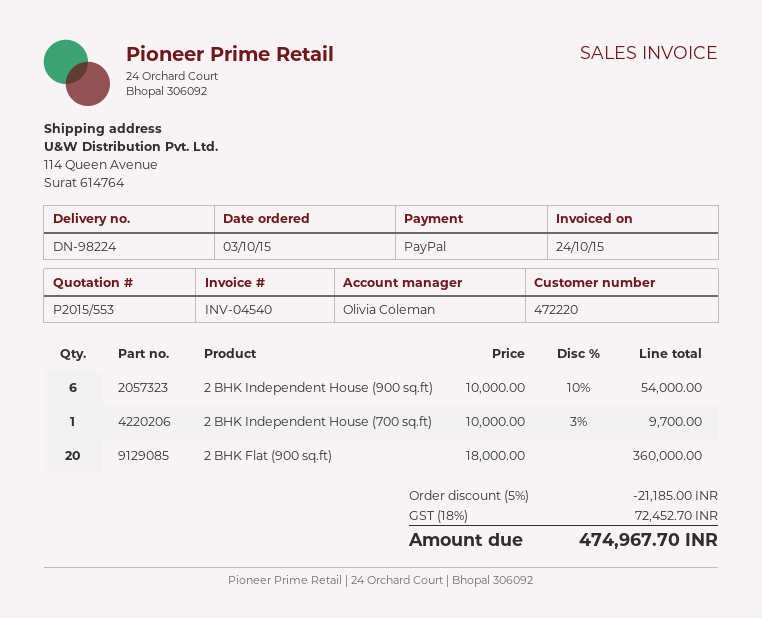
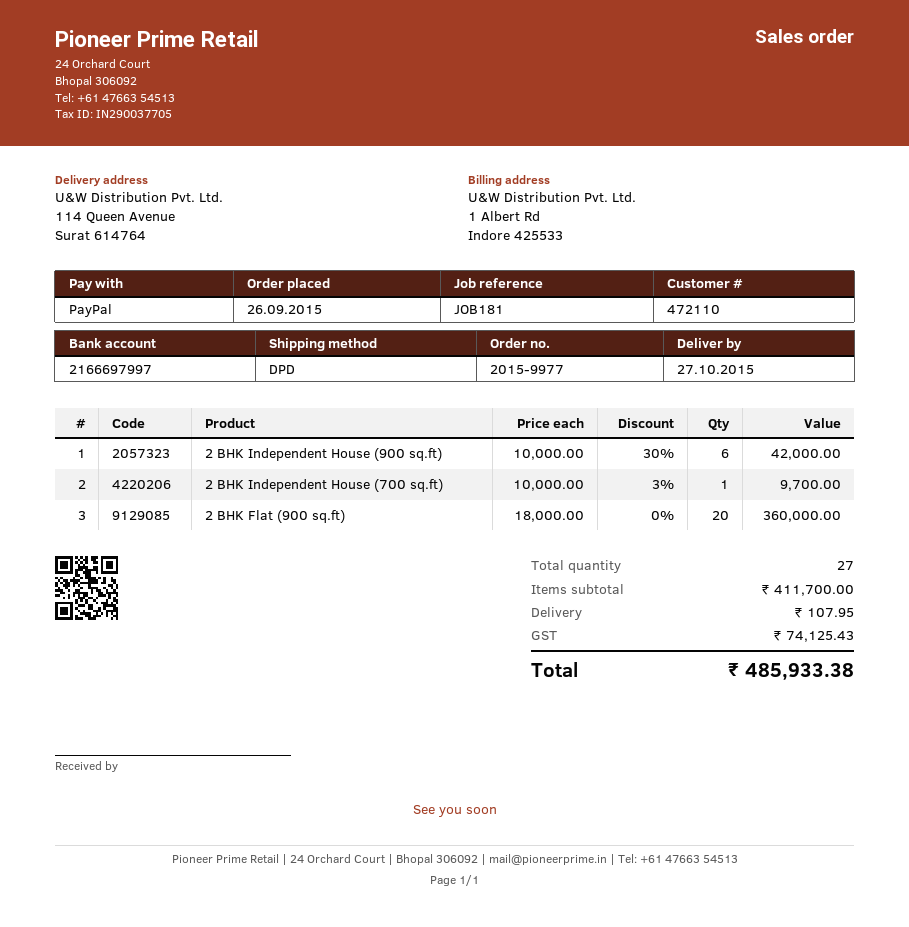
order date: 2015-10-03 -> 2015-09-26
customer number: 472220 -> 472110
2 BHK Independent House (900 sq.ft): 6 x 10000.00 - 10% = 54000.00 -> 6 x 10000.00 - 30% = 42000.00
discount: 5% = 21185.00 -> none
shipping: none -> 107.95
tax: 72452.70 -> 74125.43
total: 474967.70 -> 485933.38

